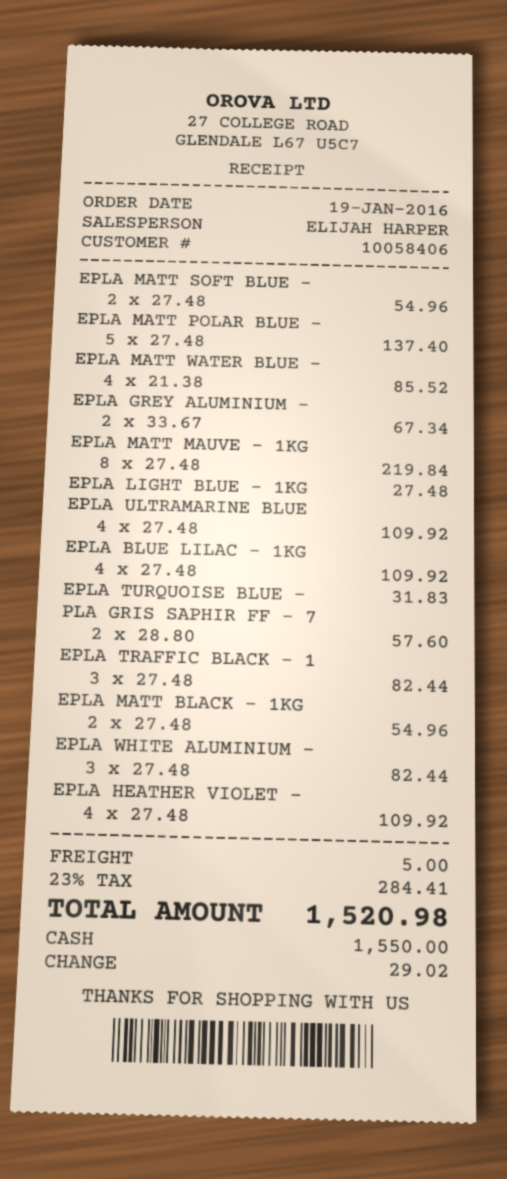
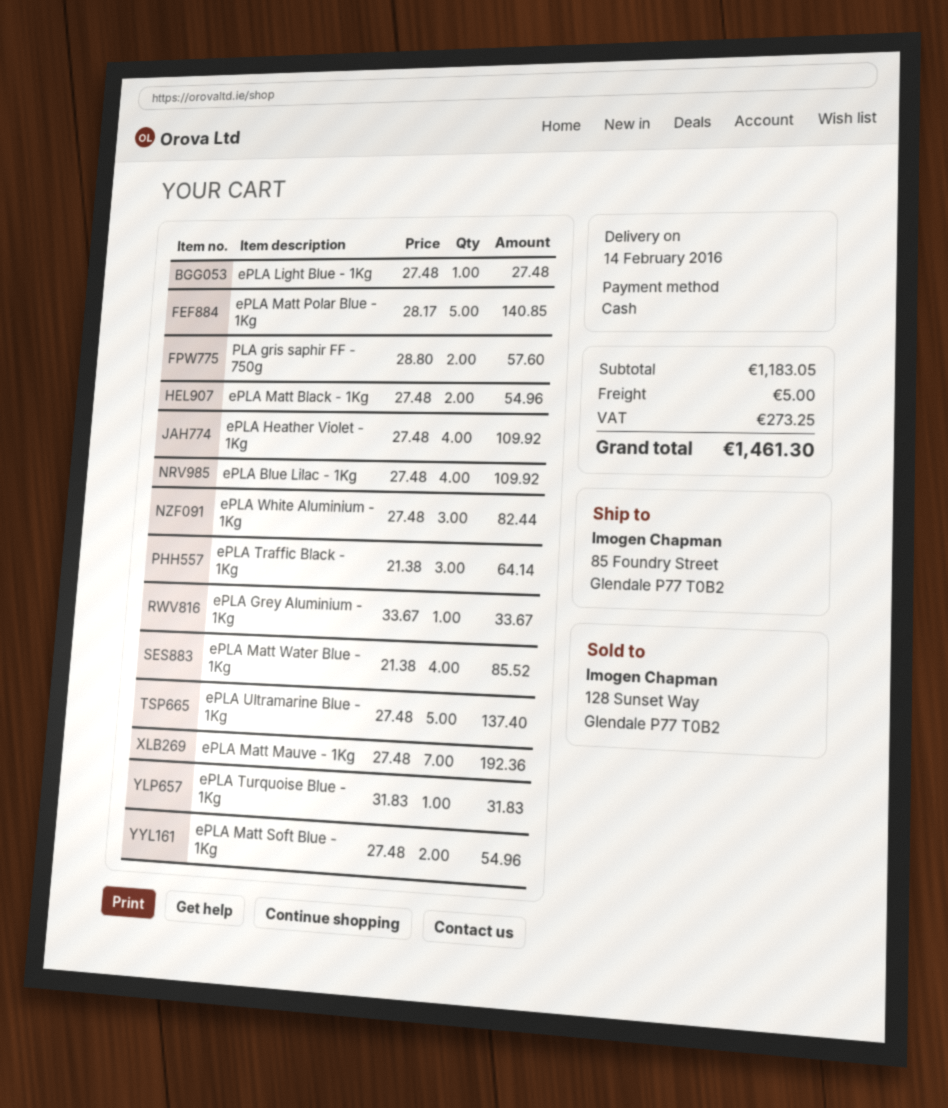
EPLA MATT POLAR BLUE -: 5 x 27.48 = 137.40 -> 5 x 28.17 = 140.85
EPLA GREY ALUMINIUM -: 2 x 33.67 = 67.34 -> 1 x 33.67 = 33.67
EPLA MATT MAUVE - 1KG: 8 x 27.48 = 219.84 -> 7 x 27.48 = 192.36
EPLA ULTRAMARINE BLUE: 4 x 27.48 = 109.92 -> 5 x 27.48 = 137.40
EPLA TRAFFIC BLACK - 1: 3 x 27.48 = 82.44 -> 3 x 21.38 = 64.14
tax: 284.41 -> 273.25
total: 1520.98 -> 1461.30

